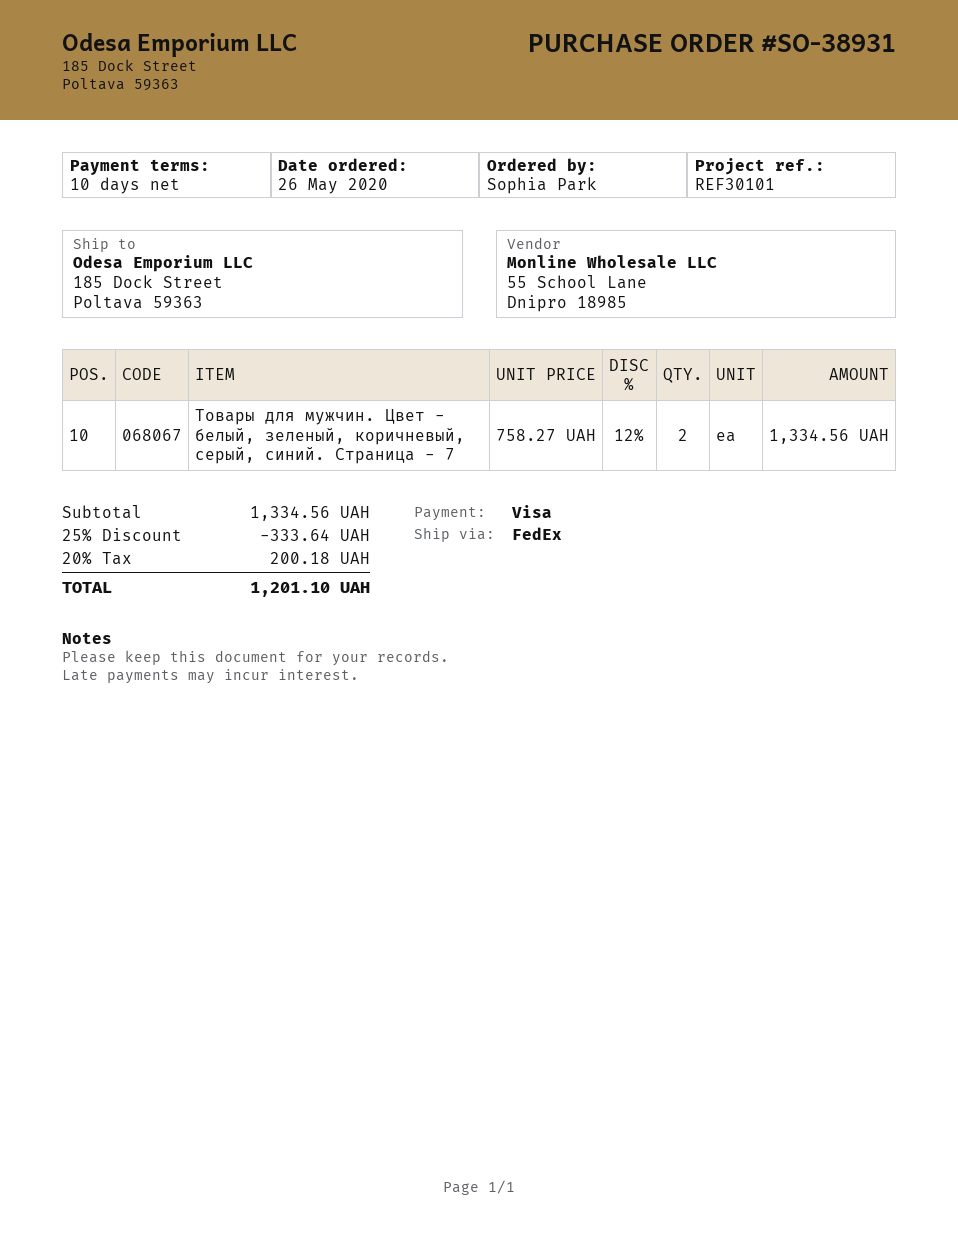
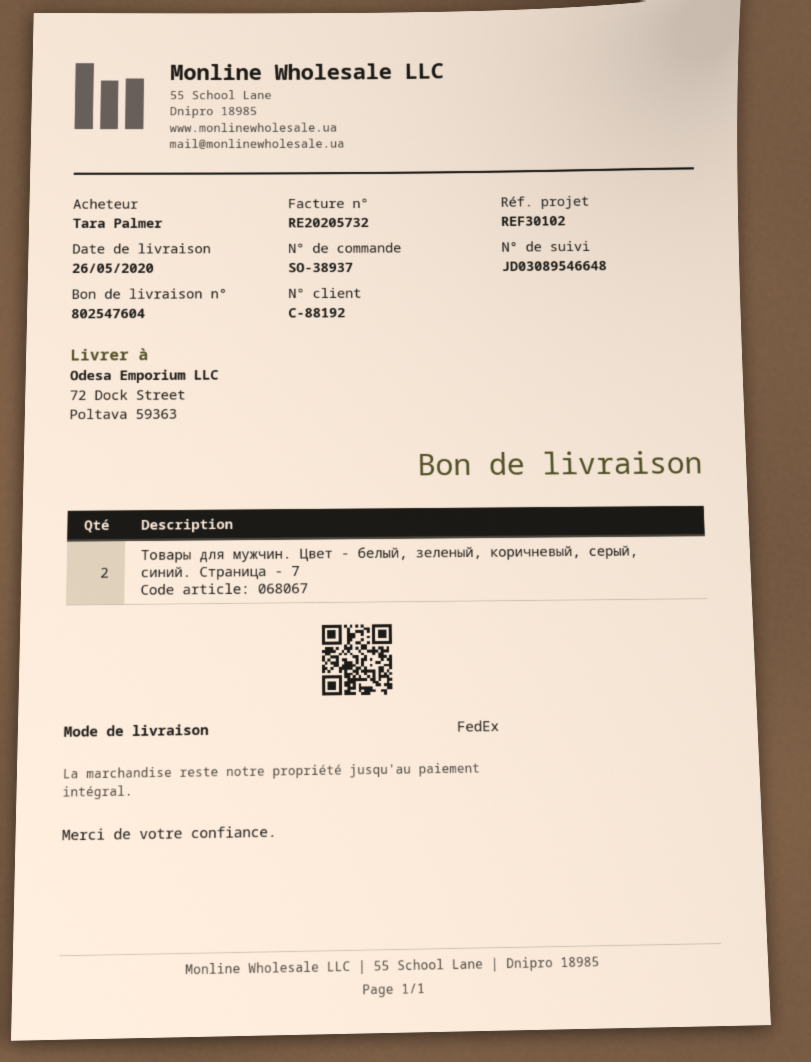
order number: SO-38931 -> SO-38937
reference: REF30101 -> REF30102
ordered by: Sophia Park -> Tara Palmer
ship to: 185 Dock Street, Poltava 59363 -> 72 Dock Street, Poltava 59363

